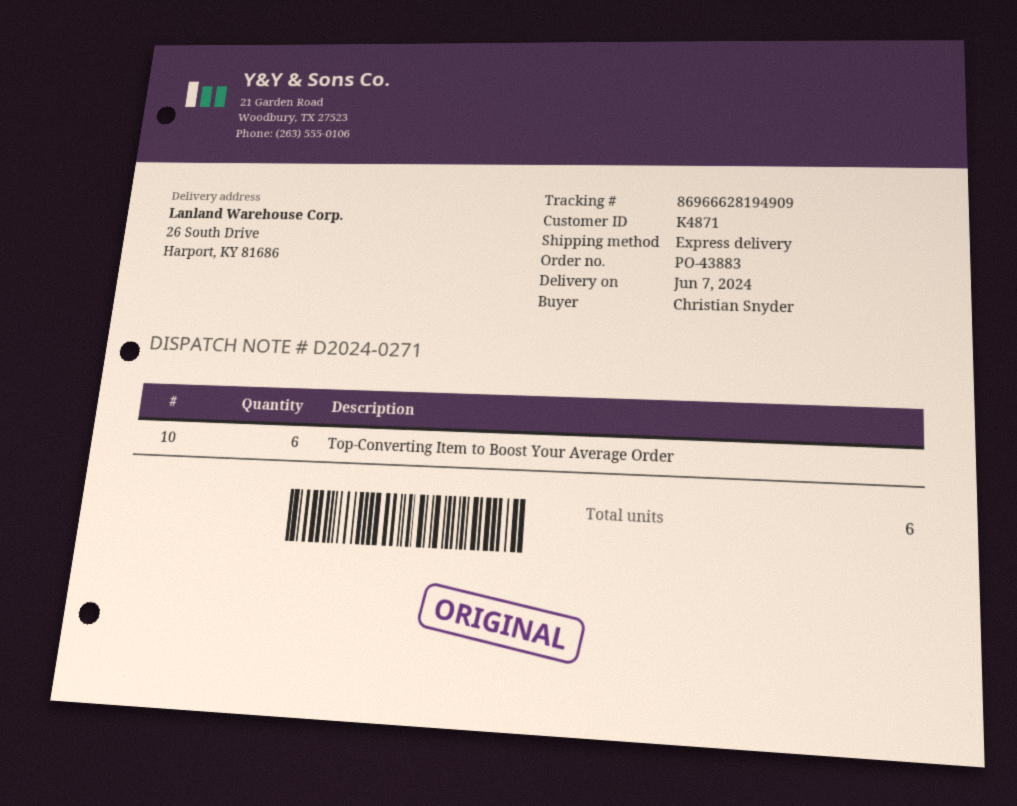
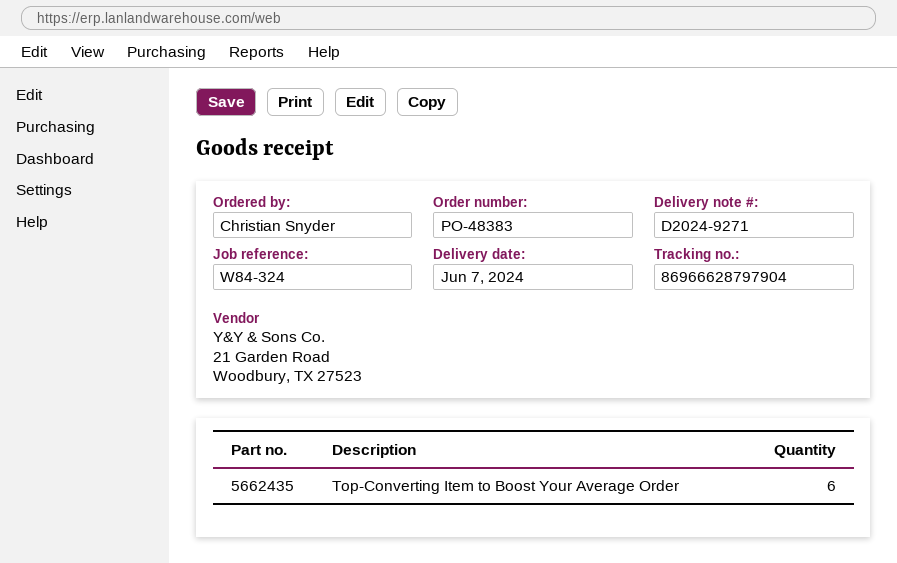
order number: PO-43883 -> PO-48383
delivery note number: D2024-0271 -> D2024-9271
tracking number: 86966628194909 -> 86966628797904

